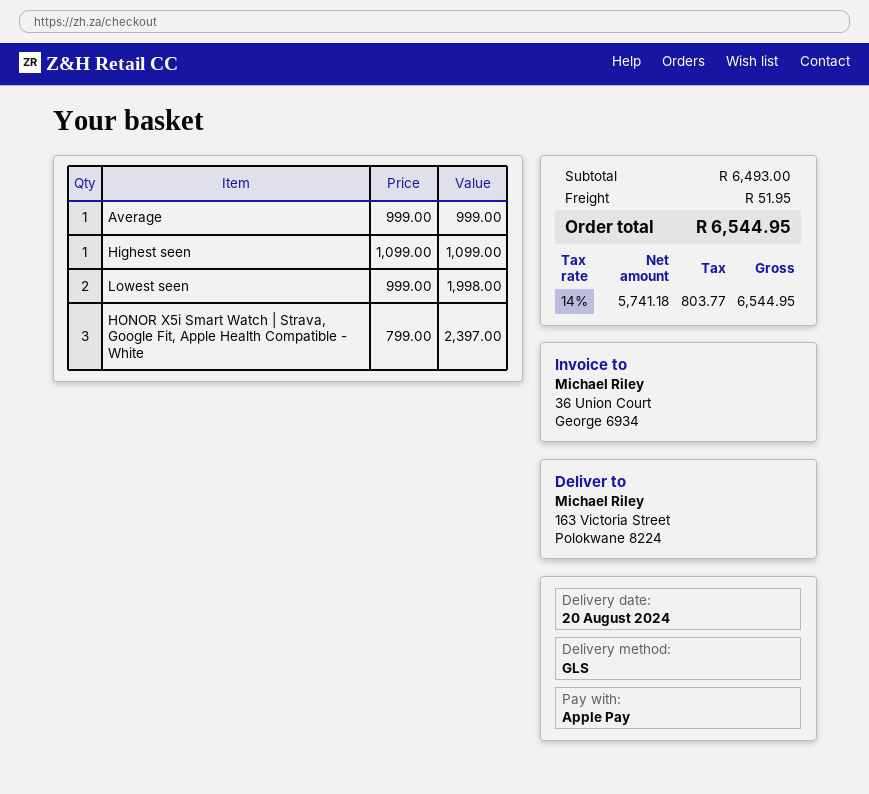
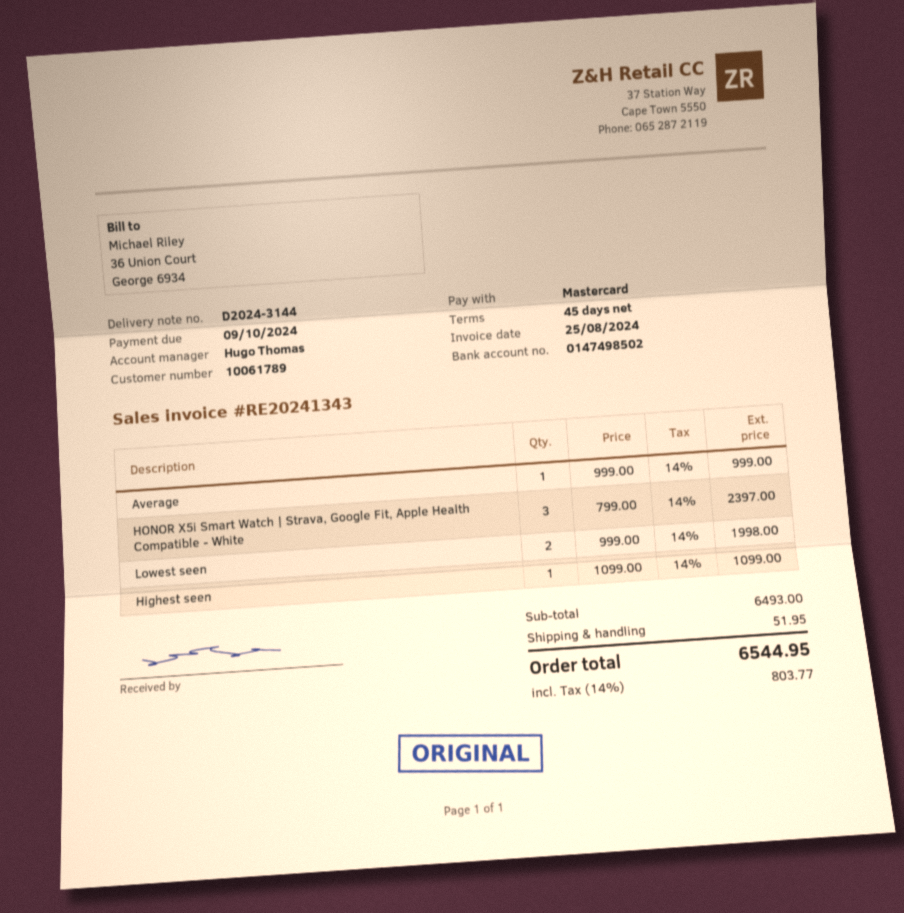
payment method: Apple Pay -> Mastercard

